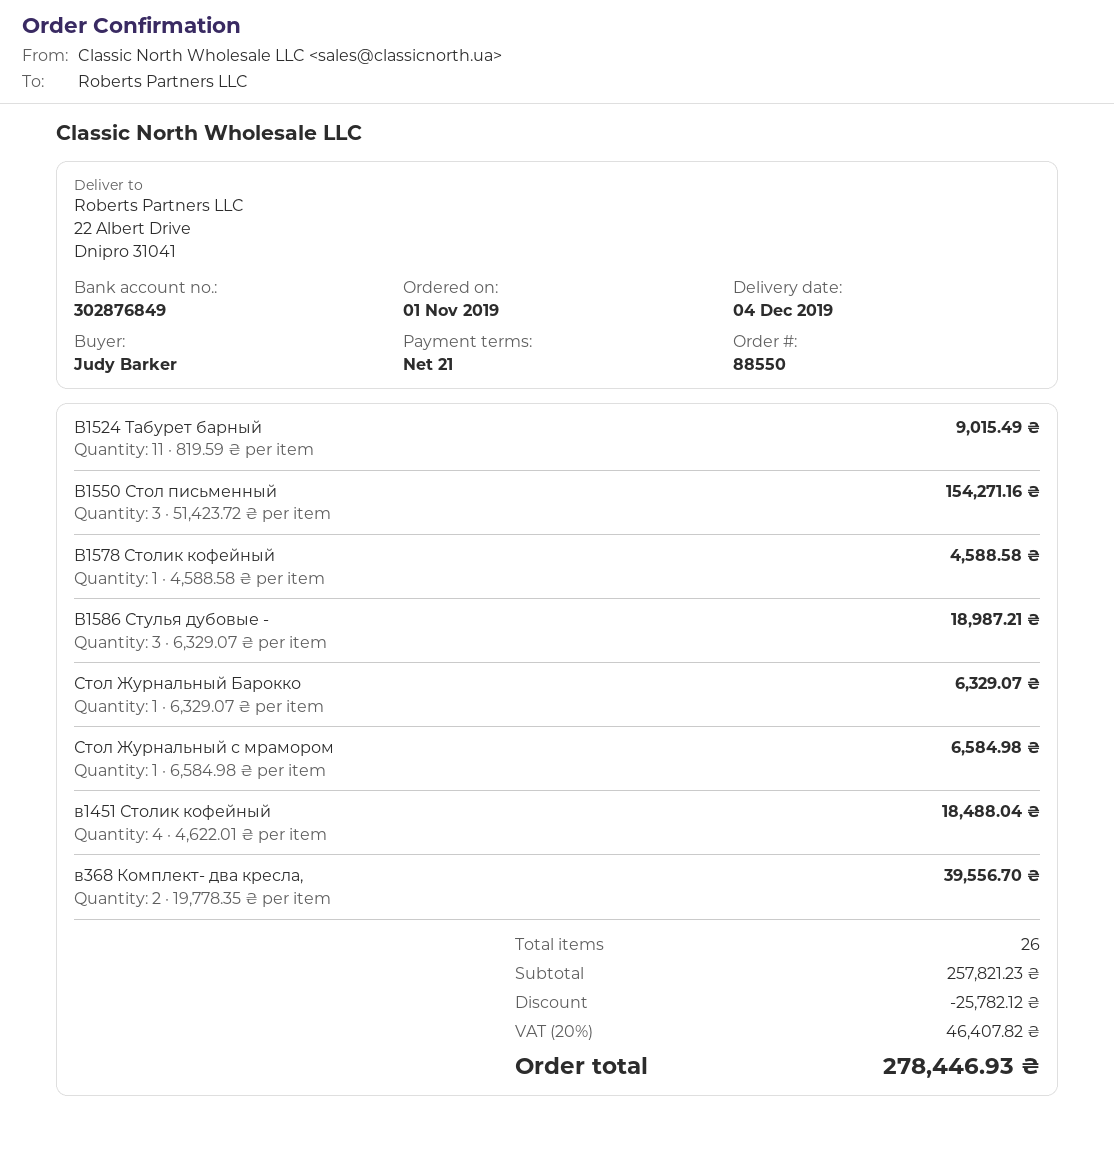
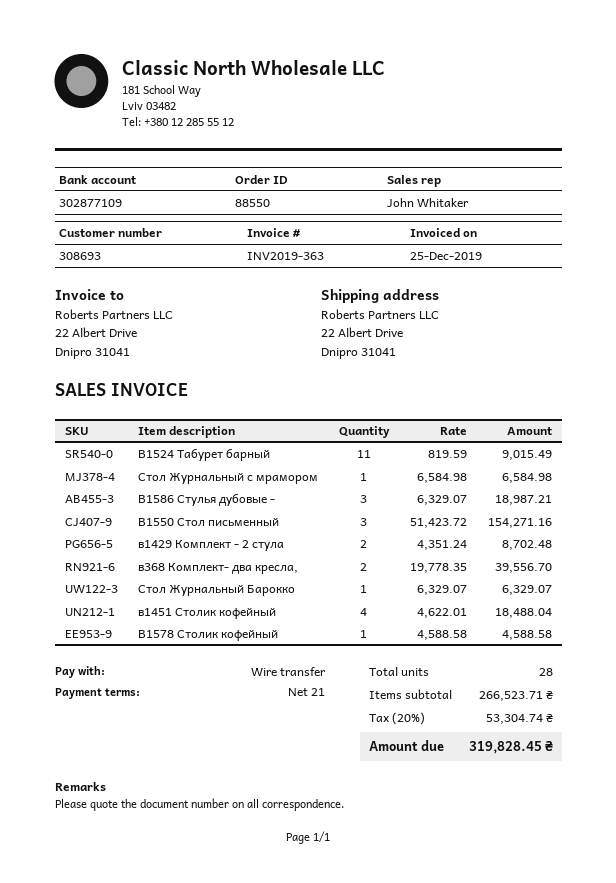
bank account: 302876849 -> 302877109
в1429 Комплект - 2 стула: none -> 2 x 4351.24 = 8702.48
total quantity: 26 -> 28
subtotal: 257821.23 -> 266523.71
discount: 25782.12 -> none
tax: 20% = 46407.82 -> 20% = 53304.74
total: 278446.93 -> 319828.45

